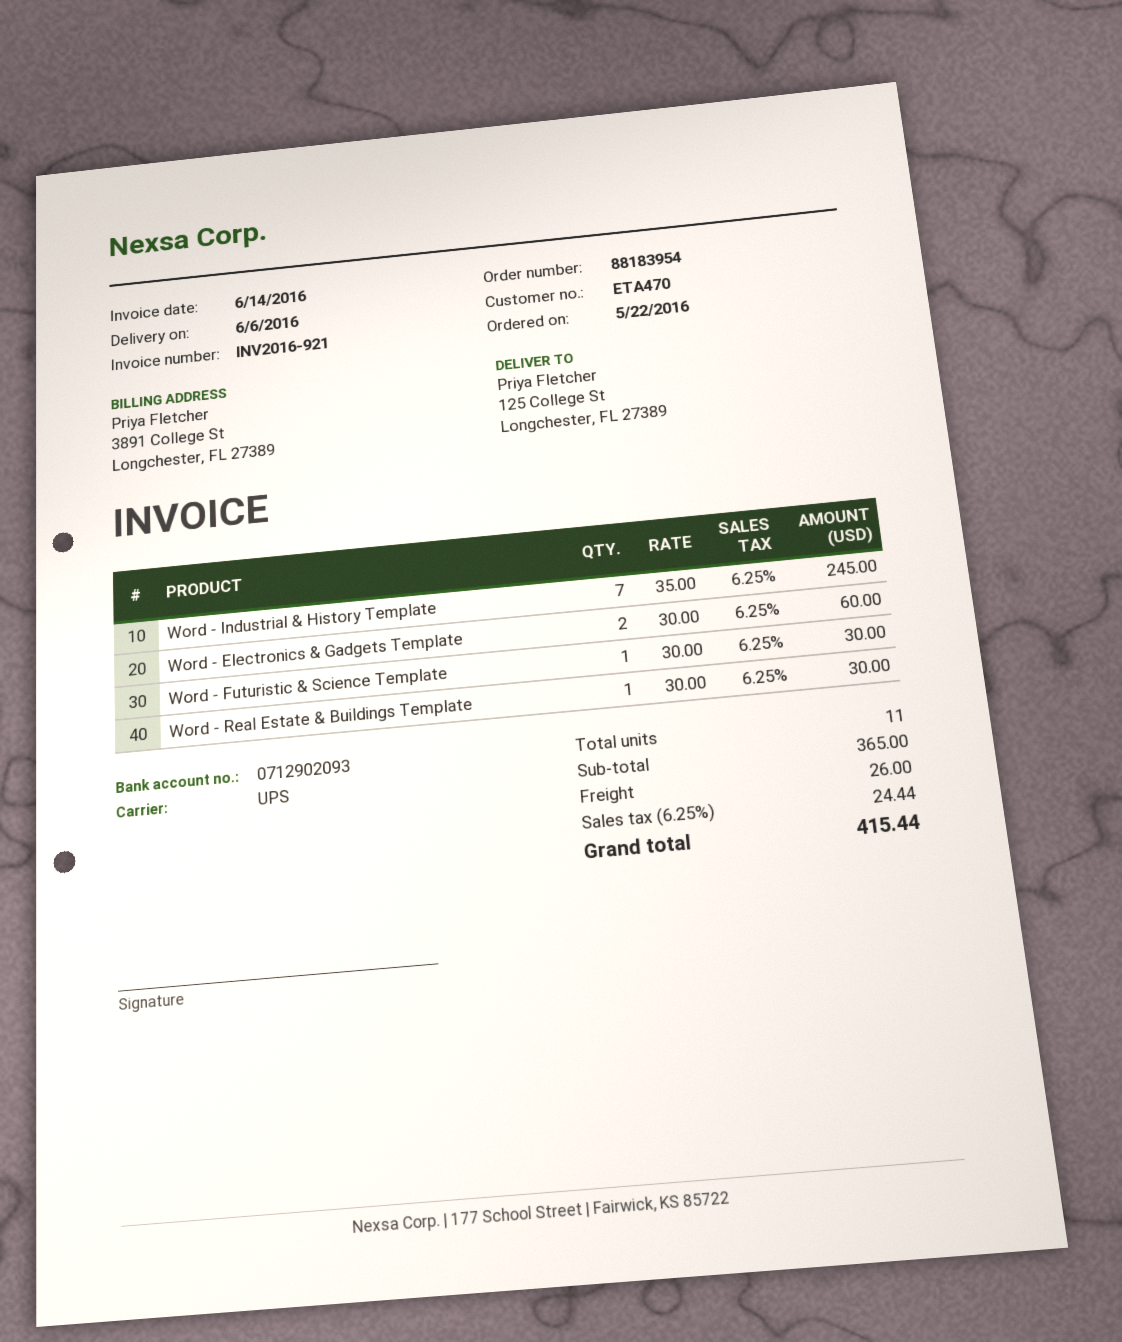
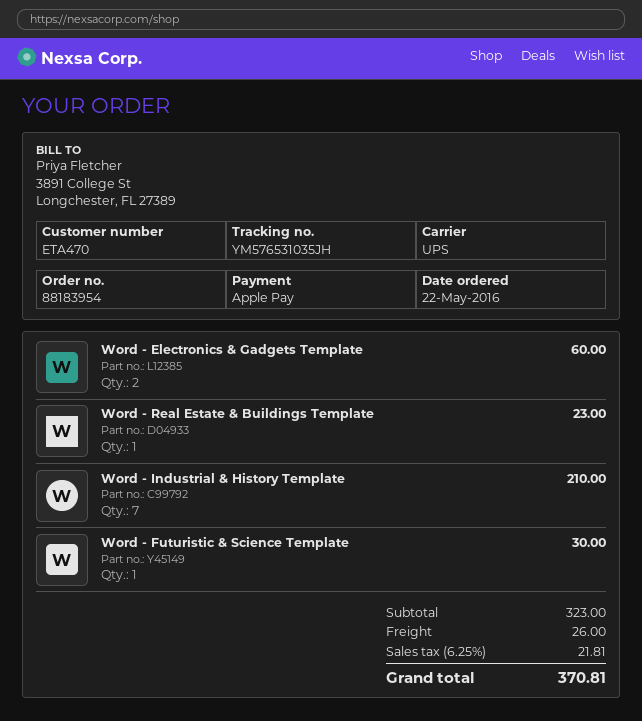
Word - Industrial & History Template: 7 for 245.00 -> 7 for 210.00
Word - Real Estate & Buildings Template: 1 for 30.00 -> 1 for 23.00
subtotal: 365.00 -> 323.00
tax: 6.25% = 24.44 -> 6.25% = 21.81
total: 415.44 -> 370.81

